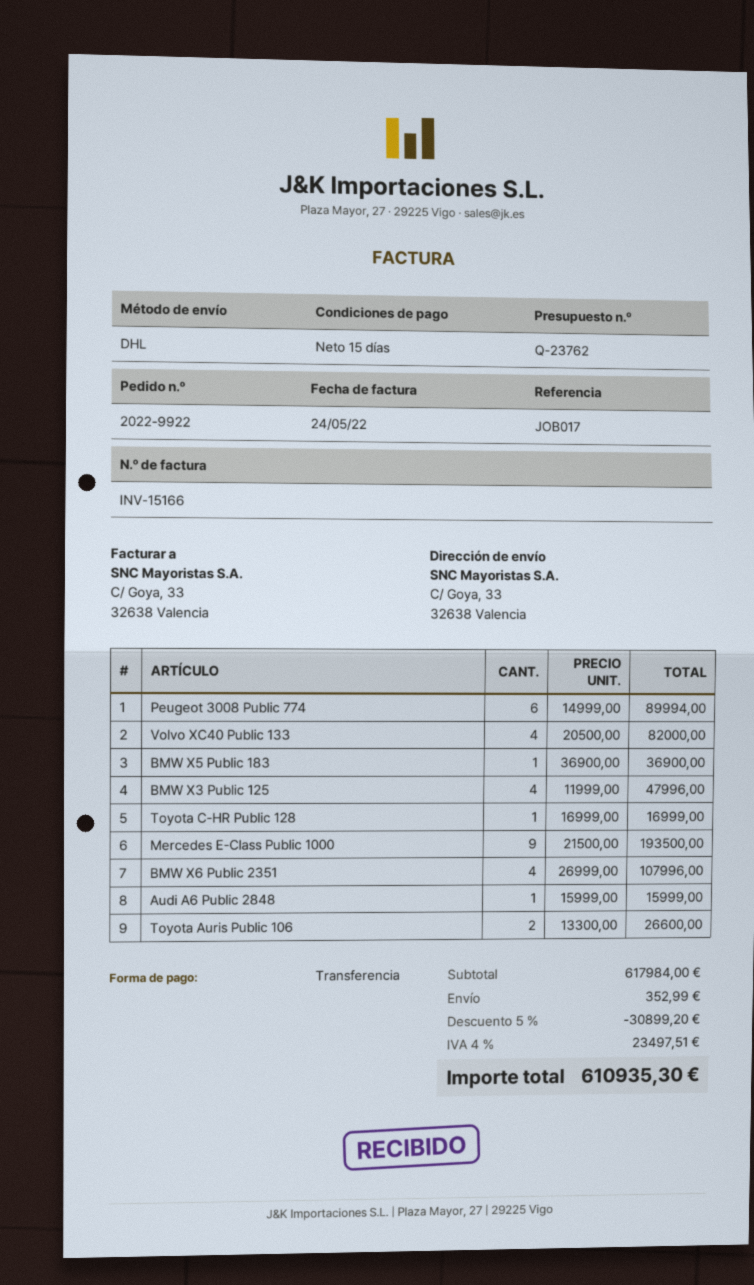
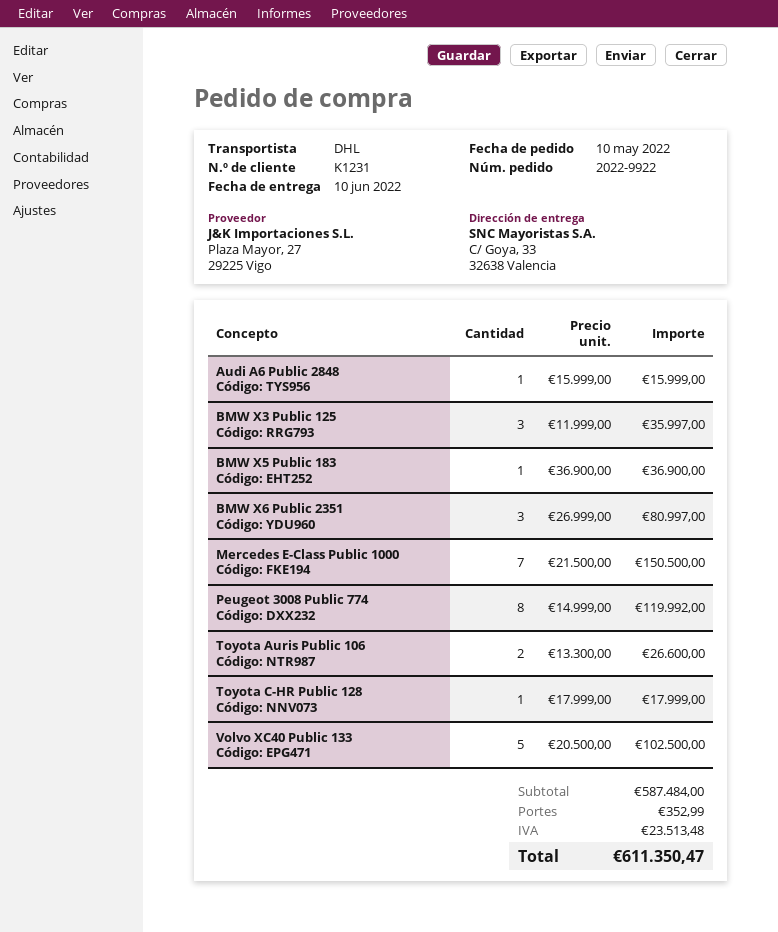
Peugeot 3008 Public 774: 6 x 14999.00 = 89994.00 -> 8 x 14999.00 = 119992.00
Volvo XC40 Public 133: 4 x 20500.00 = 82000.00 -> 5 x 20500.00 = 102500.00
BMW X3 Public 125: 4 x 11999.00 = 47996.00 -> 3 x 11999.00 = 35997.00
Toyota C-HR Public 128: 1 x 16999.00 = 16999.00 -> 1 x 17999.00 = 17999.00
Mercedes E-Class Public 1000: 9 x 21500.00 = 193500.00 -> 7 x 21500.00 = 150500.00
BMW X6 Public 2351: 4 x 26999.00 = 107996.00 -> 3 x 26999.00 = 80997.00
subtotal: 617984.00 -> 587484.00
discount: 5% = 30899.20 -> none
tax: 23497.51 -> 23513.48
total: 610935.30 -> 611350.47

